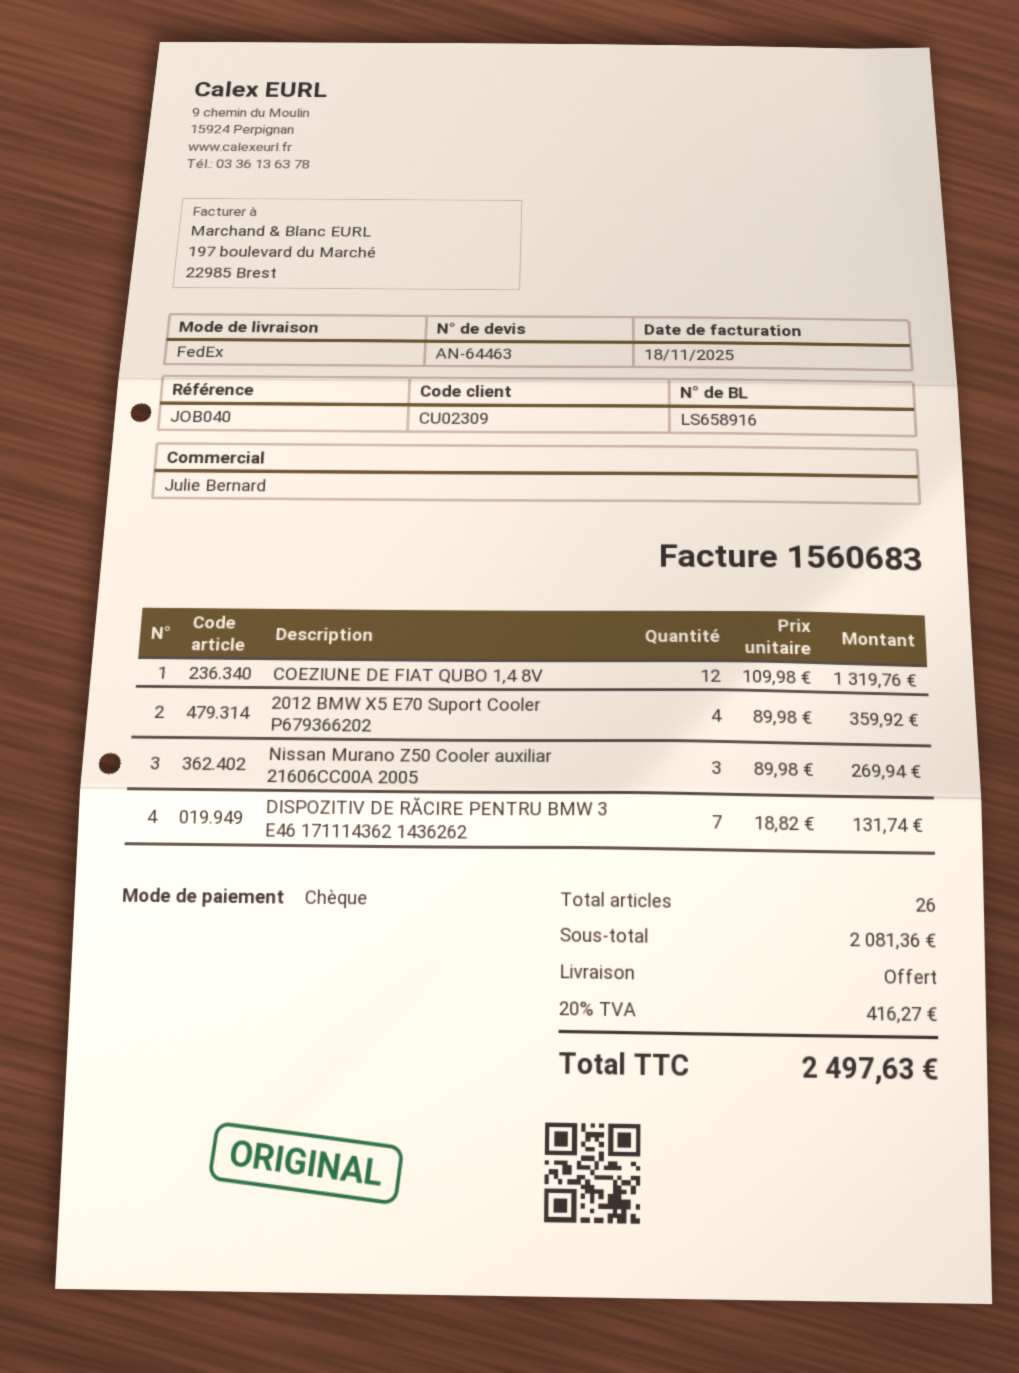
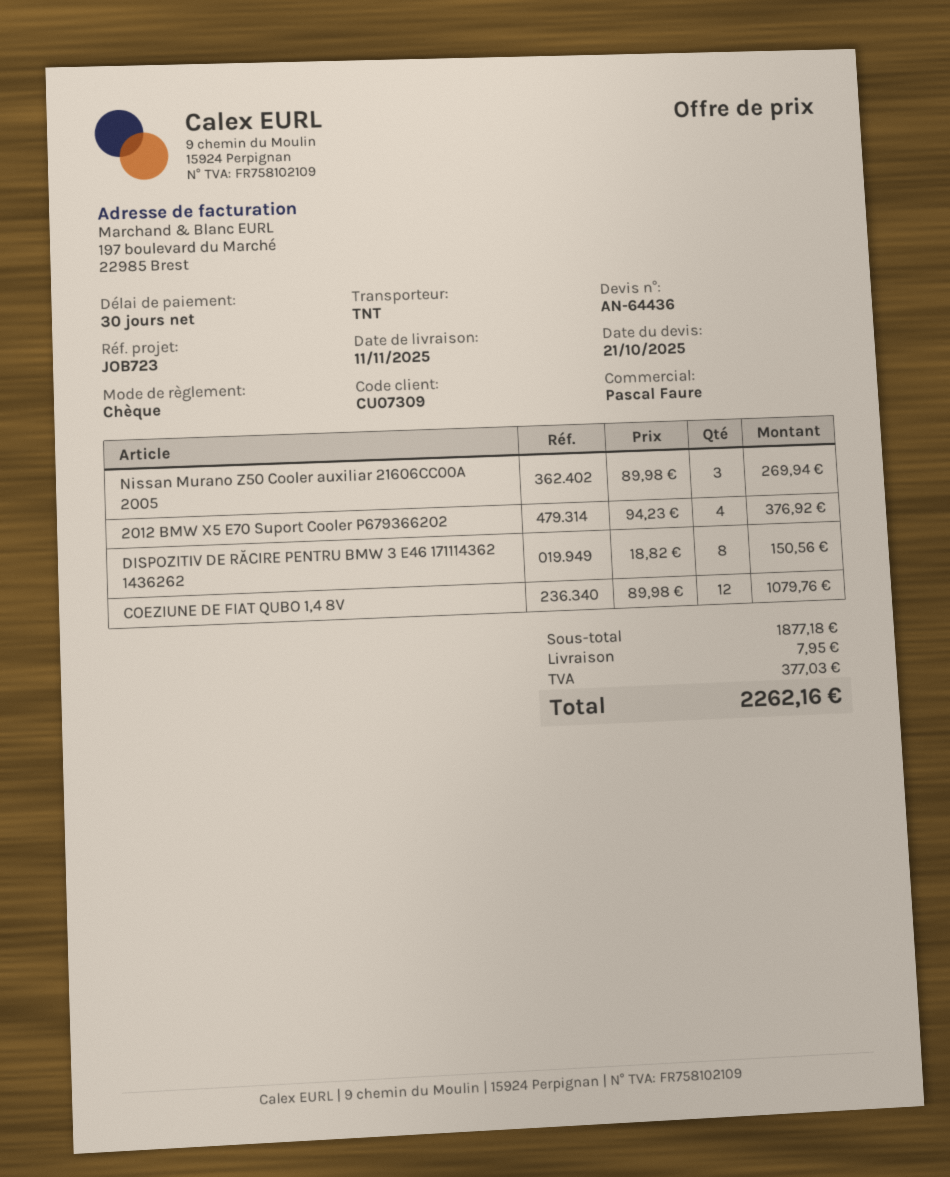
quote number: AN-64463 -> AN-64436
customer number: CU02309 -> CU07309
reference: JOB040 -> JOB723
sales rep: Julie Bernard -> Pascal Faure
shipping method: FedEx -> TNT
COEZIUNE DE FIAT QUBO 1,4 8V: 12 x 109.98 = 1319.76 -> 12 x 89.98 = 1079.76
2012 BMW X5 E70 Suport Cooler P679366202: 4 x 89.98 = 359.92 -> 4 x 94.23 = 376.92
DISPOZITIV DE RĂCIRE PENTRU BMW 3 E46 171114362 1436262: 7 x 18.82 = 131.74 -> 8 x 18.82 = 150.56
subtotal: 2081.36 -> 1877.18
shipping: 0.00 -> 7.95
tax: 416.27 -> 377.03
total: 2497.63 -> 2262.16

